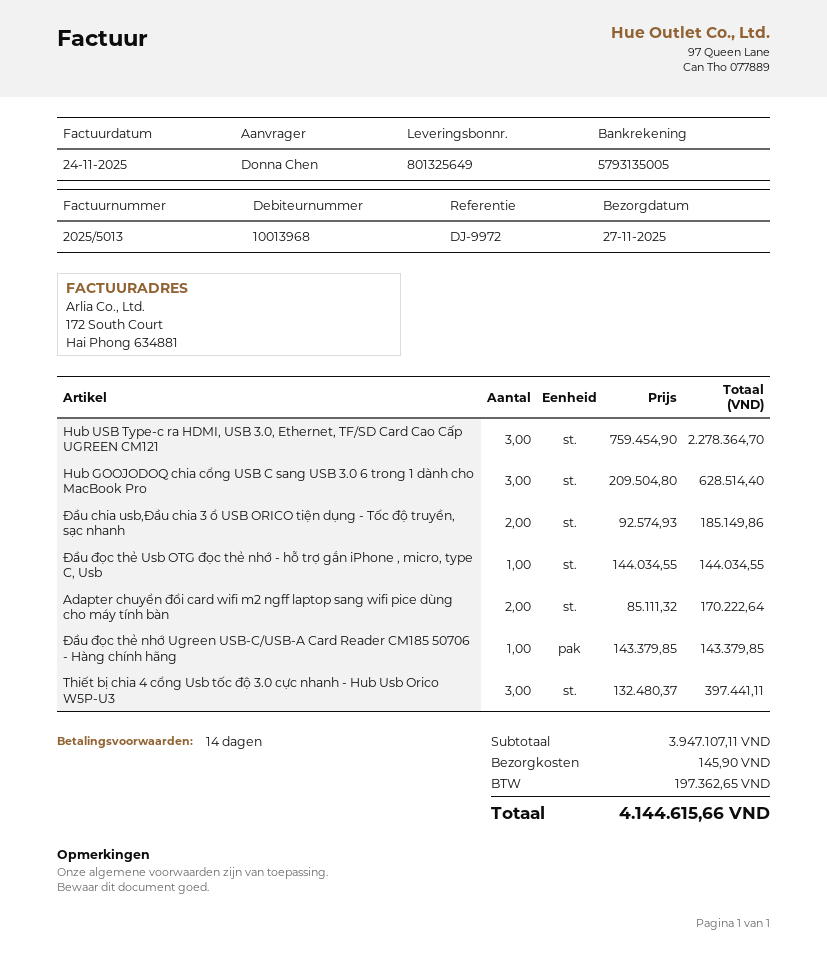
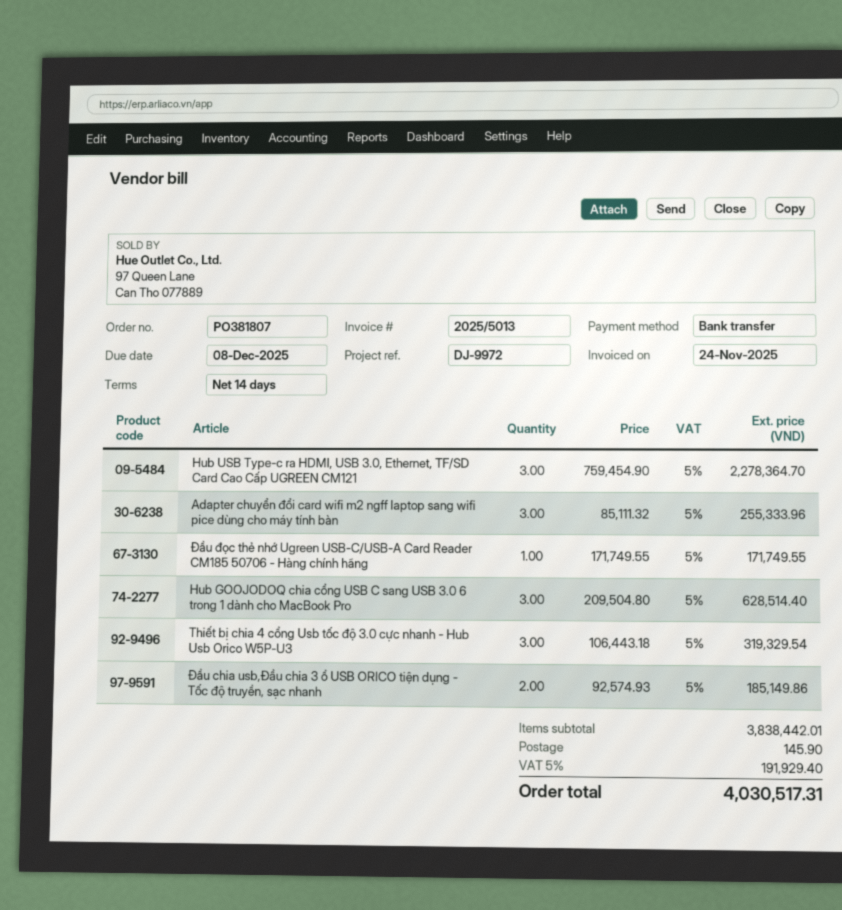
Đầu đọc thẻ Usb OTG đọc thẻ nhớ - hỗ trợ gắn iPhone , micro, type C, Usb: 1 x 144034.55 = 144034.55 -> none
Adapter chuyển đổi card wifi m2 ngff laptop sang wifi pice dùng cho máy tính bàn: 2 x 85111.32 = 170222.64 -> 3 x 85111.32 = 255333.96
Đầu đọc thẻ nhớ Ugreen USB-C/USB-A Card Reader CM185 50706 - Hàng chính hãng: 1 x 143379.85 = 143379.85 -> 1 x 171749.55 = 171749.55
Thiết bị chia 4 cổng Usb tốc độ 3.0 cực nhanh - Hub Usb Orico W5P-U3: 3 x 132480.37 = 397441.11 -> 3 x 106443.18 = 319329.54
subtotal: 3947107.11 -> 3838442.01
tax: 197362.65 -> 191929.40
total: 4144615.66 -> 4030517.31

